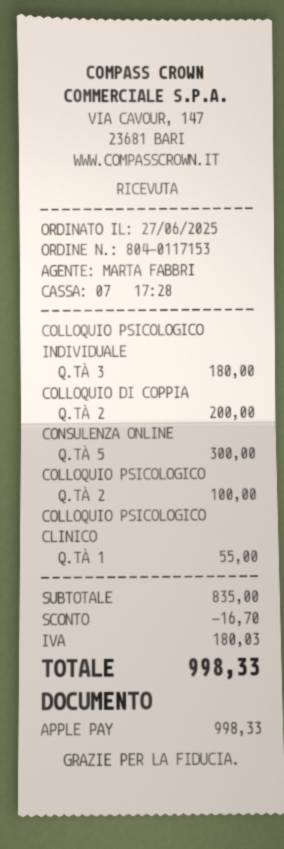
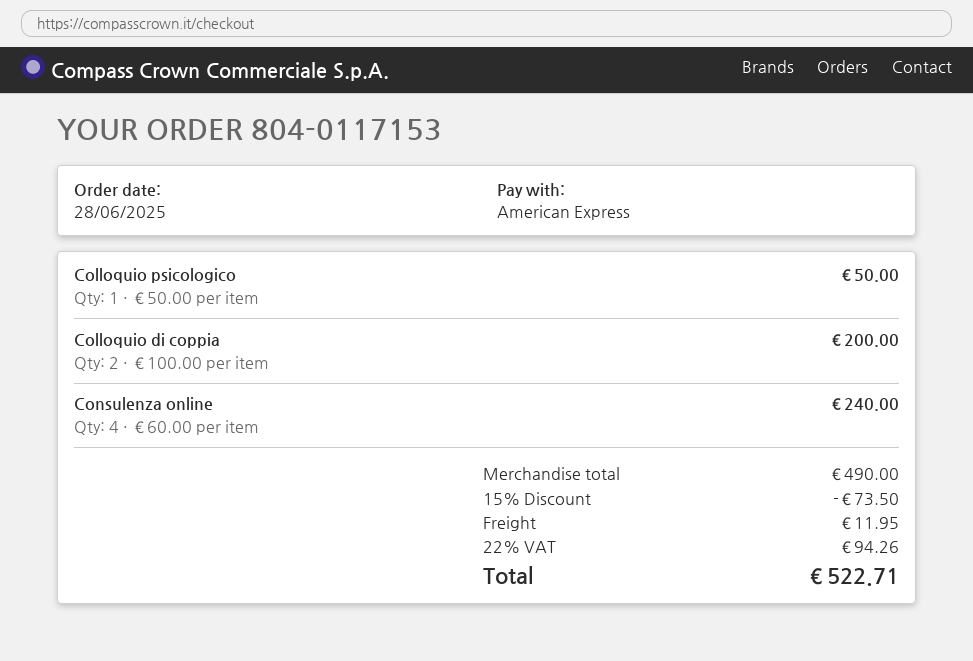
order date: 2025-06-27 -> 2025-06-28
payment method: Apple Pay -> American Express
COLLOQUIO PSICOLOGICO INDIVIDUALE: 3 for 180.00 -> none
CONSULENZA ONLINE: 5 for 300.00 -> 4 for 240.00
COLLOQUIO PSICOLOGICO: 2 for 100.00 -> 1 for 50.00
COLLOQUIO PSICOLOGICO CLINICO: 1 for 55.00 -> none
subtotal: 835.00 -> 490.00
discount: 16.70 -> 73.50
shipping: none -> 11.95
tax: 180.03 -> 94.26
total: 998.33 -> 522.71

